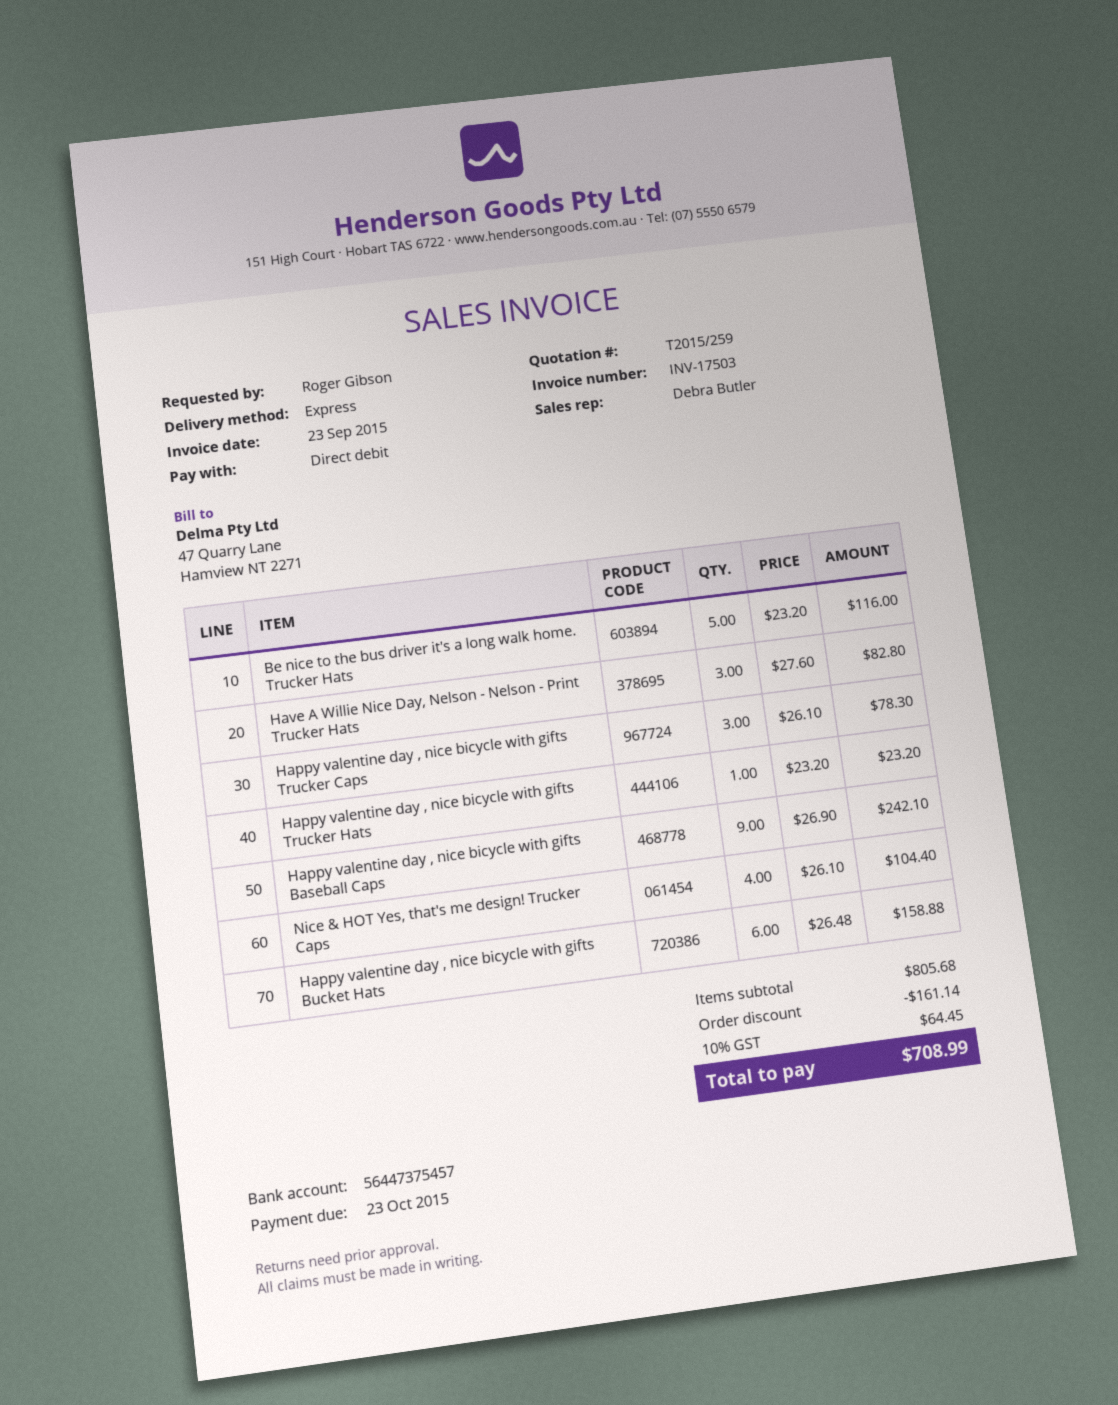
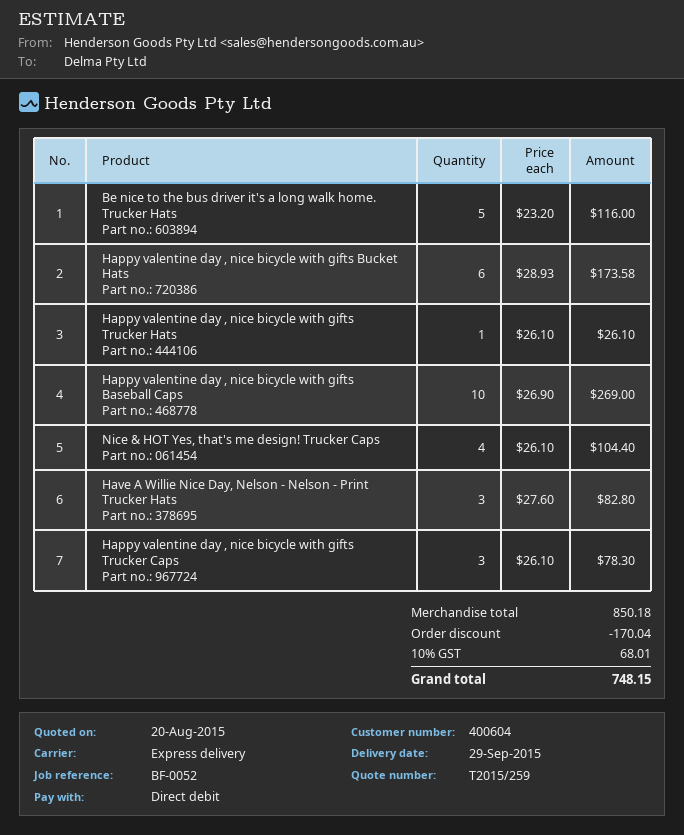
Happy valentine day , nice bicycle with gifts Trucker Hats: 1 x 23.20 = 23.20 -> 1 x 26.10 = 26.10
Happy valentine day , nice bicycle with gifts Baseball Caps: 9 x 26.90 = 242.10 -> 10 x 26.90 = 269.00
Happy valentine day , nice bicycle with gifts Bucket Hats: 6 x 26.48 = 158.88 -> 6 x 28.93 = 173.58
subtotal: 805.68 -> 850.18
discount: 161.14 -> 170.04
tax: 10% = 64.45 -> 10% = 68.01
total: 708.99 -> 748.15

